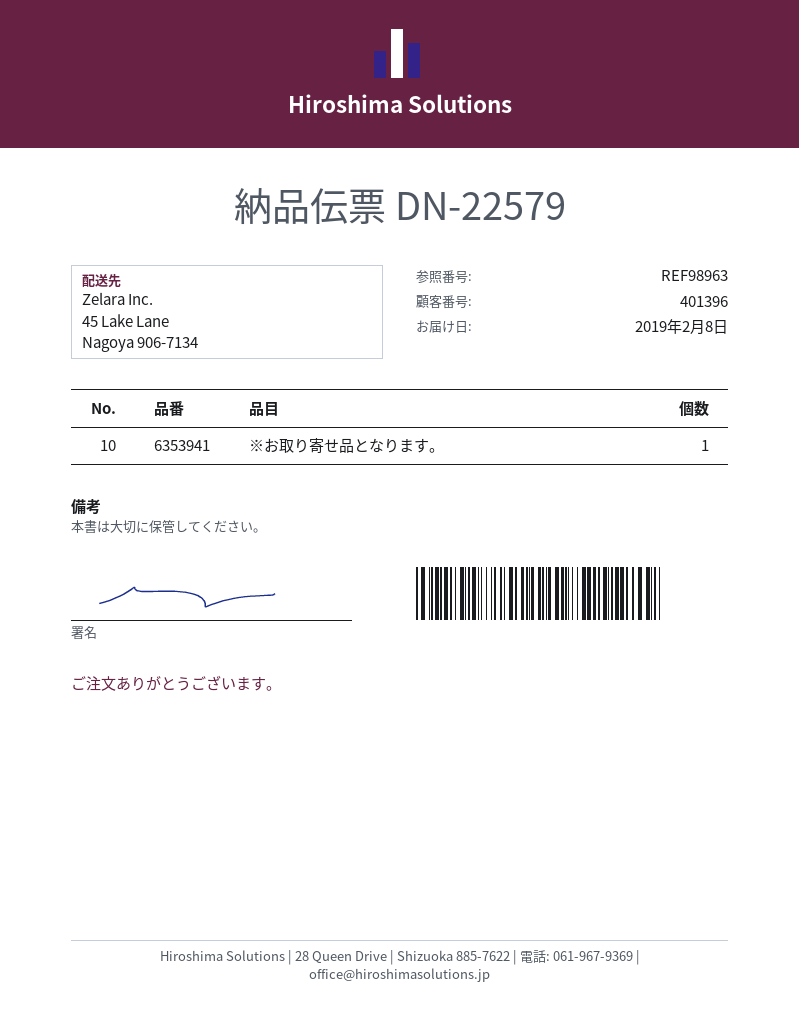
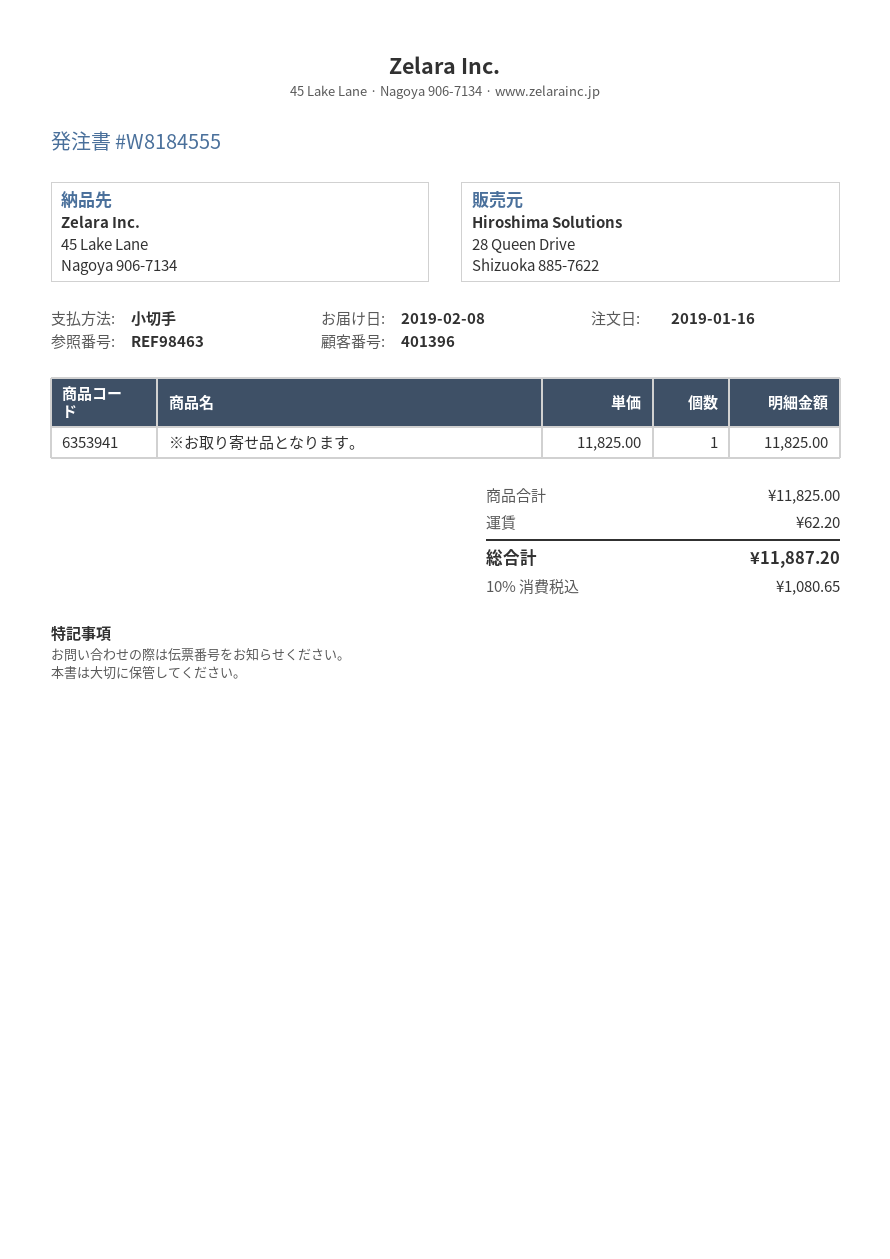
reference: REF98963 -> REF98463

